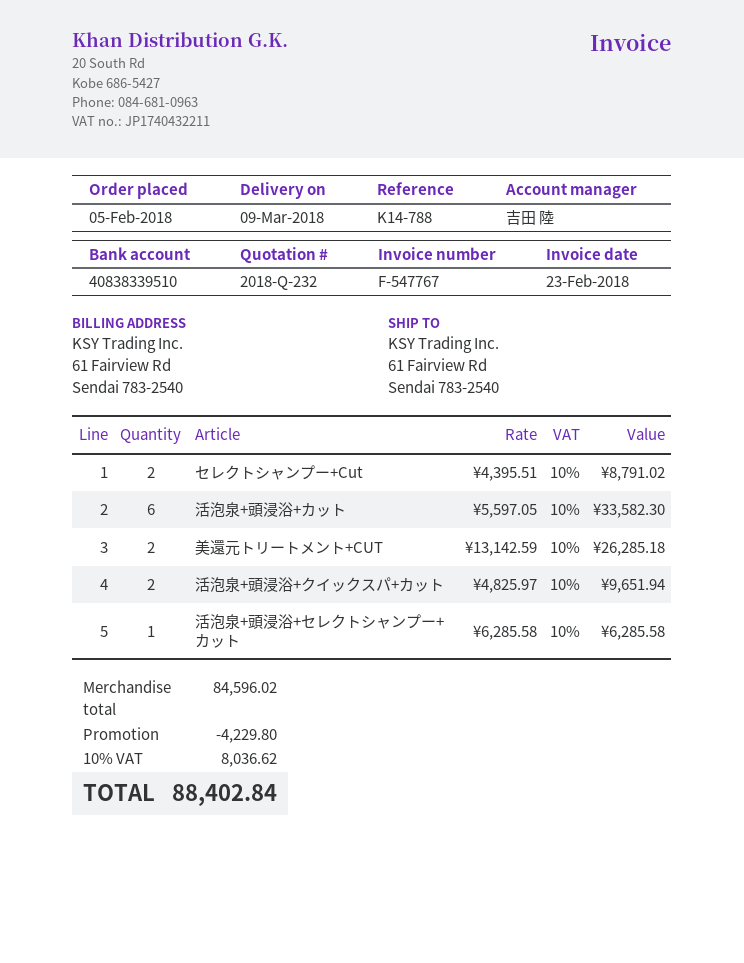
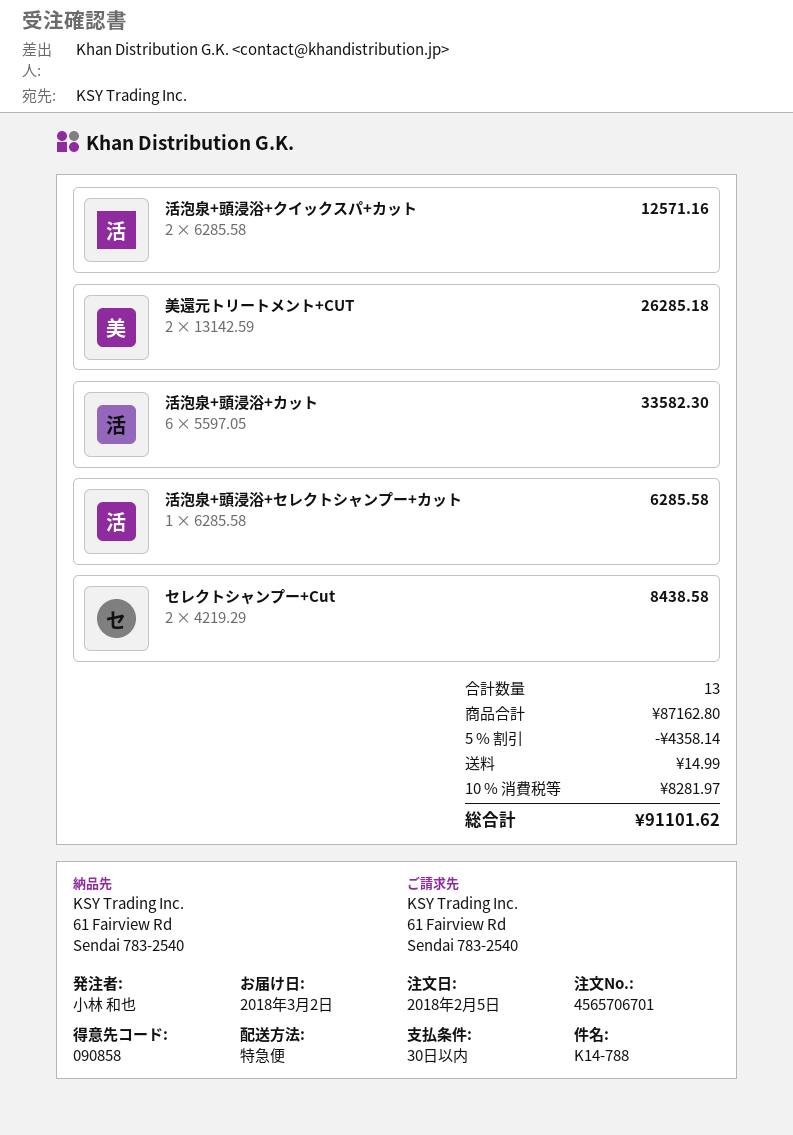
delivery date: 2018-03-09 -> 2018-03-02
セレクトシャンプー+Cut: 2 x 4395.51 = 8791.02 -> 2 x 4219.29 = 8438.58
活泡泉+頭浸浴+クイックスパ+カット: 2 x 4825.97 = 9651.94 -> 2 x 6285.58 = 12571.16
subtotal: 84596.02 -> 87162.80
discount: 4229.80 -> 4358.14
shipping: none -> 14.99
tax: 10% = 8036.62 -> 10% = 8281.97
total: 88402.84 -> 91101.62

